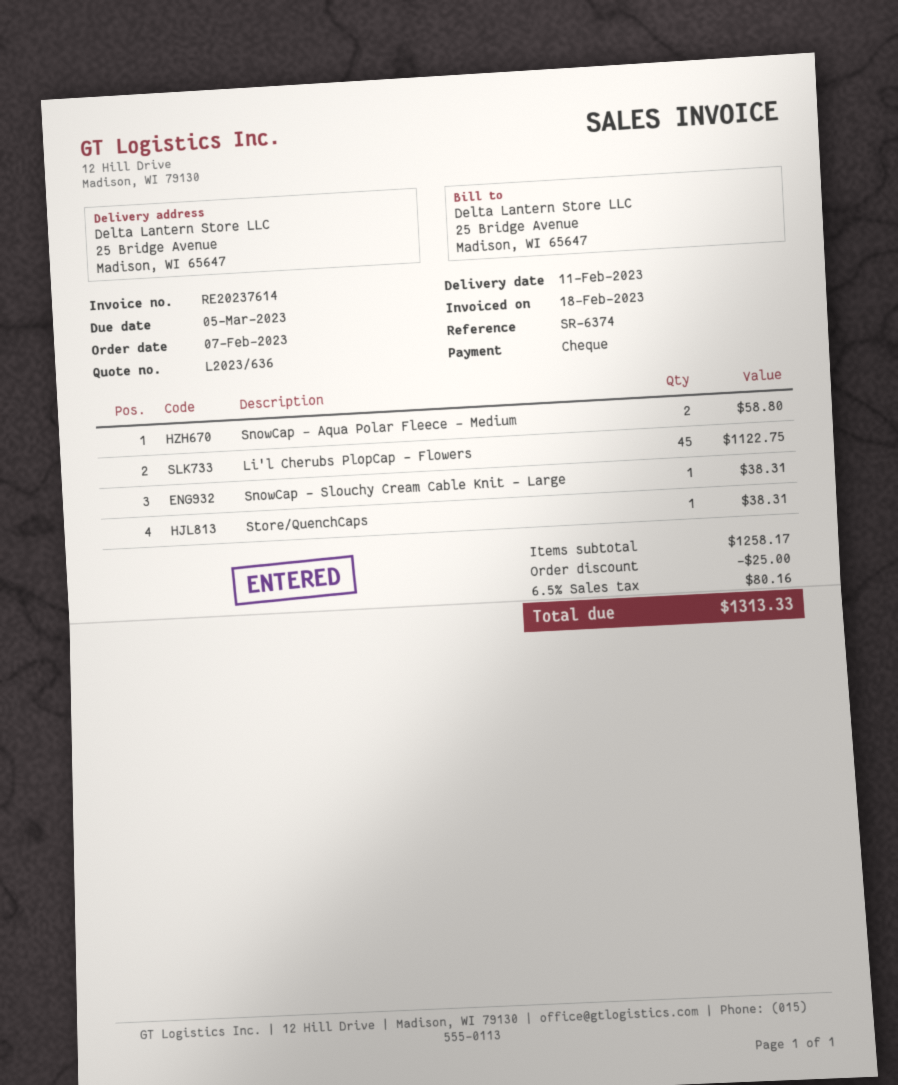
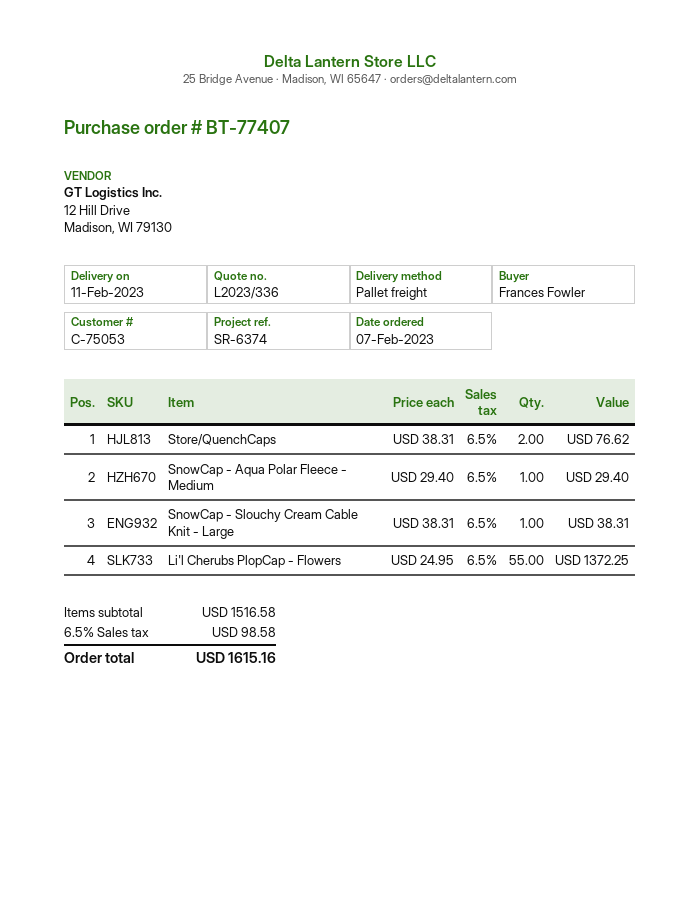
quote number: L2023/636 -> L2023/336
SnowCap - Aqua Polar Fleece - Medium: 2 for 58.80 -> 1 for 29.40
Li'l Cherubs PlopCap - Flowers: 45 for 1122.75 -> 55 for 1372.25
Store/QuenchCaps: 1 for 38.31 -> 2 for 76.62
subtotal: 1258.17 -> 1516.58
discount: 25.00 -> none
tax: 6.5% = 80.16 -> 6.5% = 98.58
total: 1313.33 -> 1615.16

